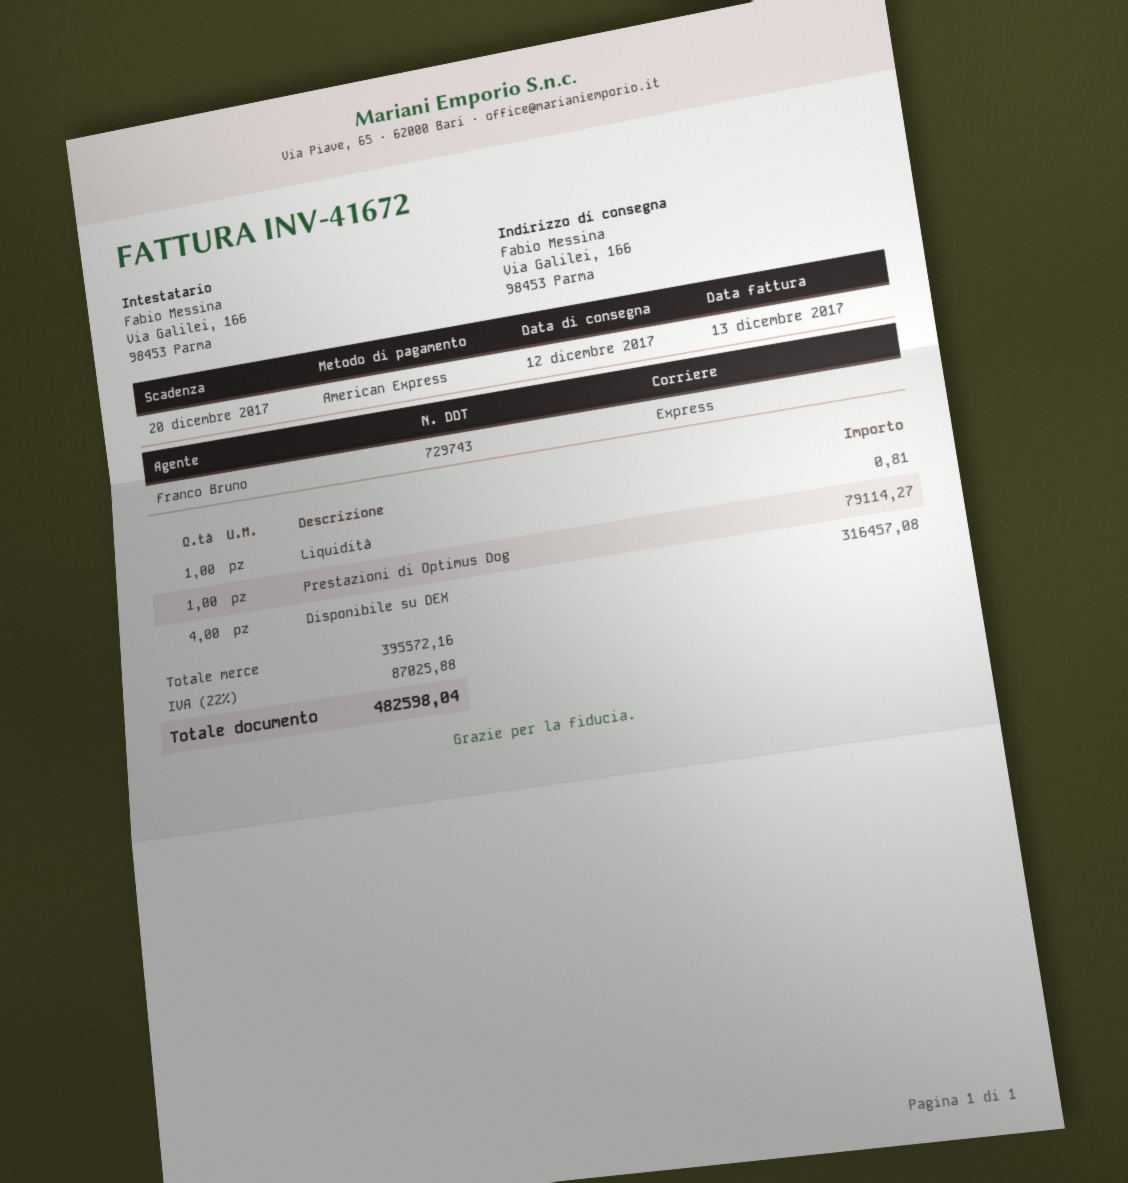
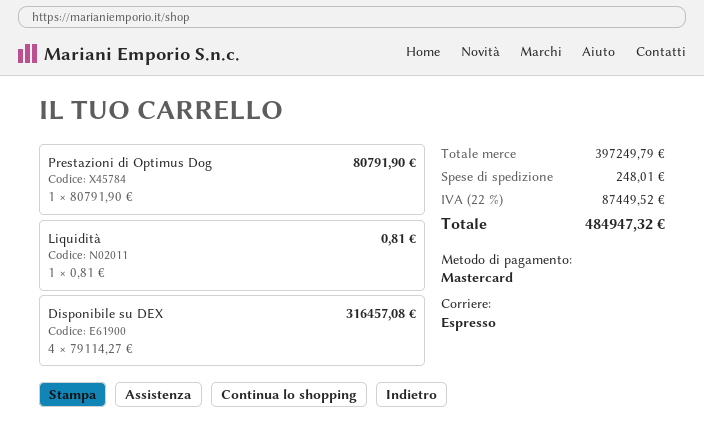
payment method: American Express -> Mastercard
Prestazioni di Optimus Dog: 1 for 79114.27 -> 1 for 80791.90
subtotal: 395572.16 -> 397249.79
shipping: none -> 248.01
tax: 22% = 87025.88 -> 22% = 87449.52
total: 482598.04 -> 484947.32

